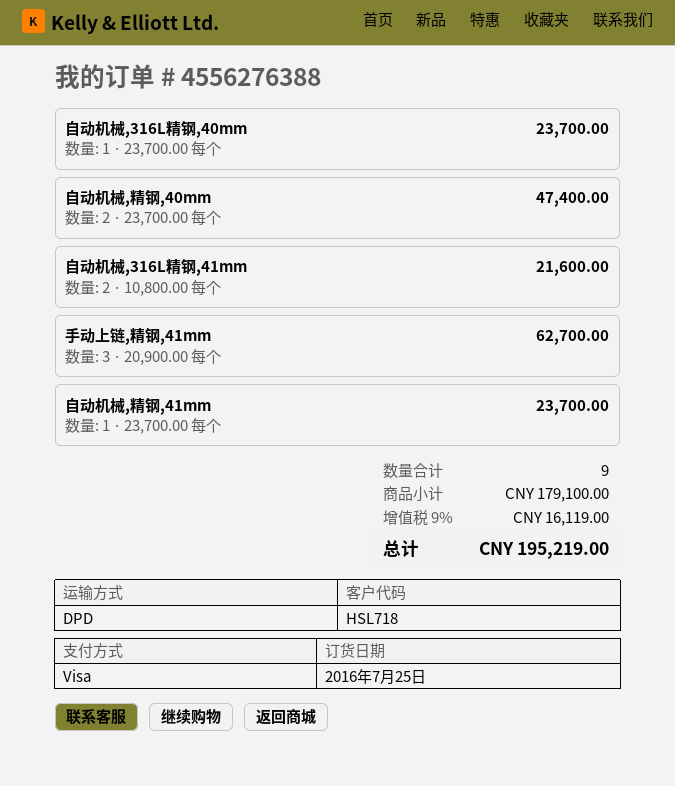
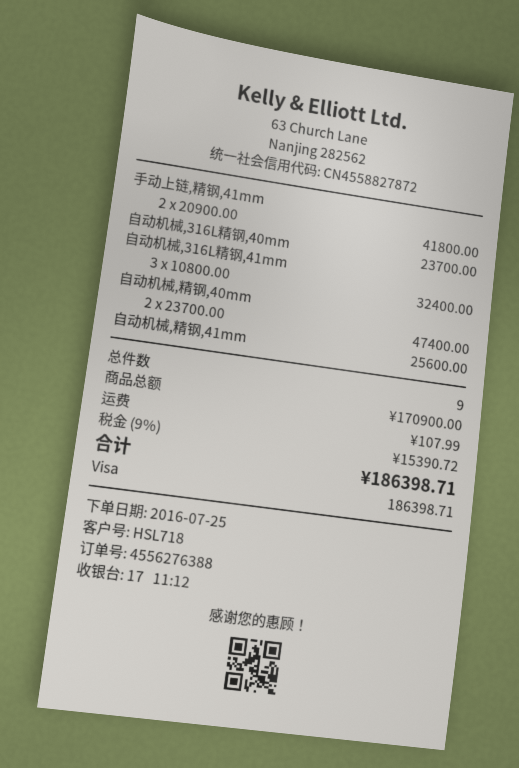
自动机械,316L精钢,41mm: 2 x 10800.00 = 21600.00 -> 3 x 10800.00 = 32400.00
手动上链,精钢,41mm: 3 x 20900.00 = 62700.00 -> 2 x 20900.00 = 41800.00
自动机械,精钢,41mm: 1 x 23700.00 = 23700.00 -> 1 x 25600.00 = 25600.00
subtotal: 179100.00 -> 170900.00
shipping: none -> 107.99
tax: 9% = 16119.00 -> 9% = 15390.72
total: 195219.00 -> 186398.71

